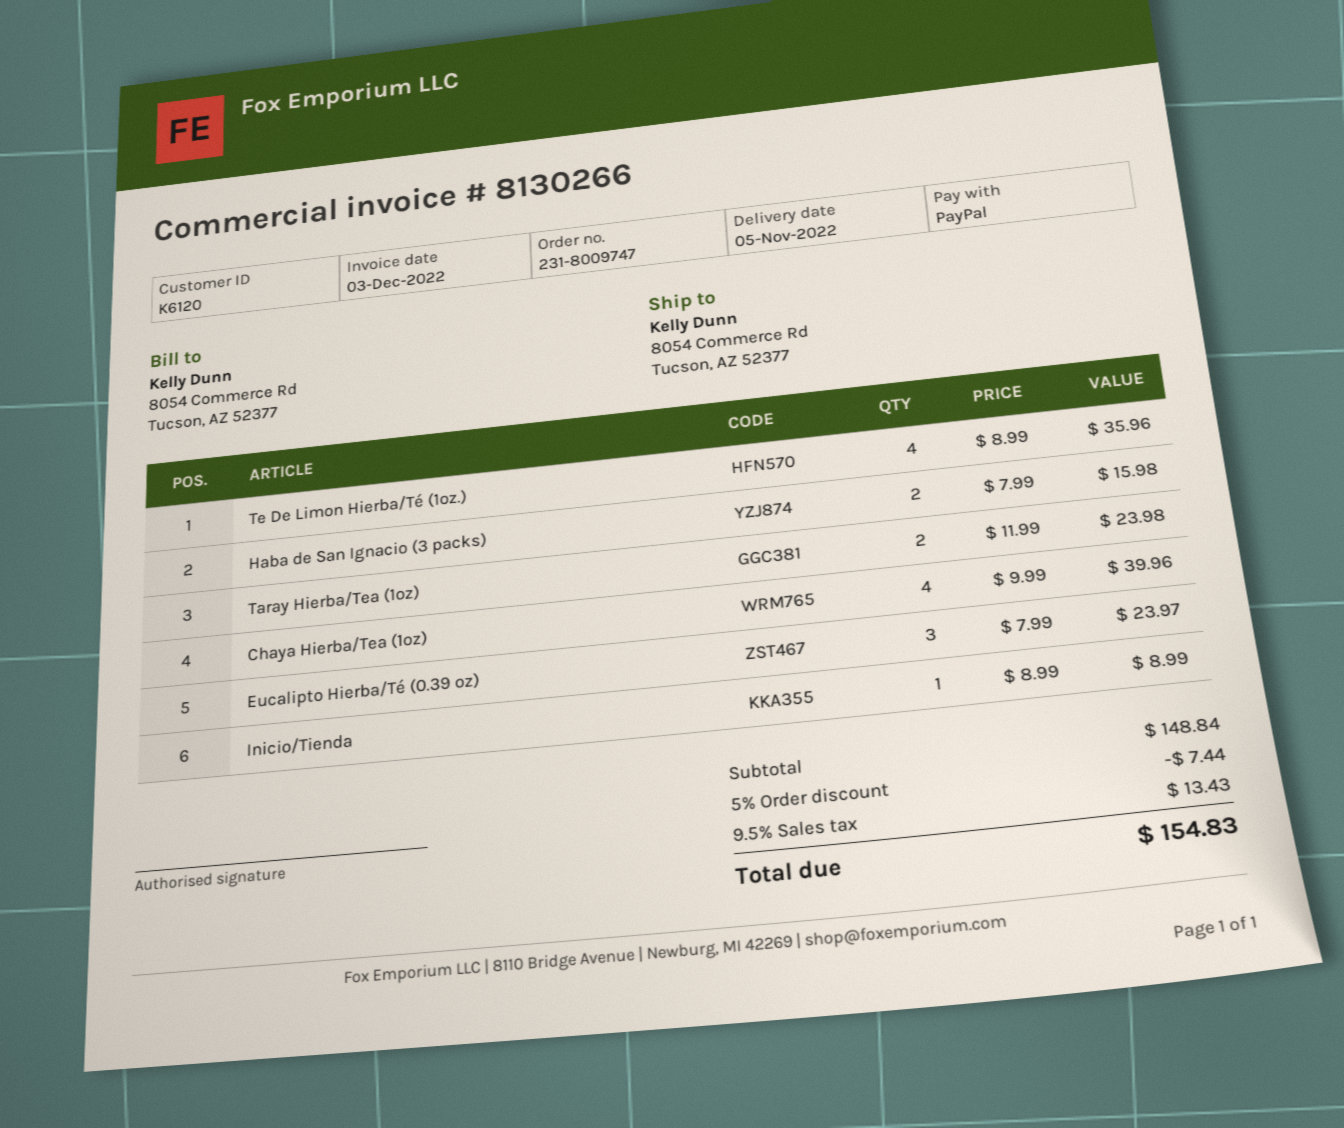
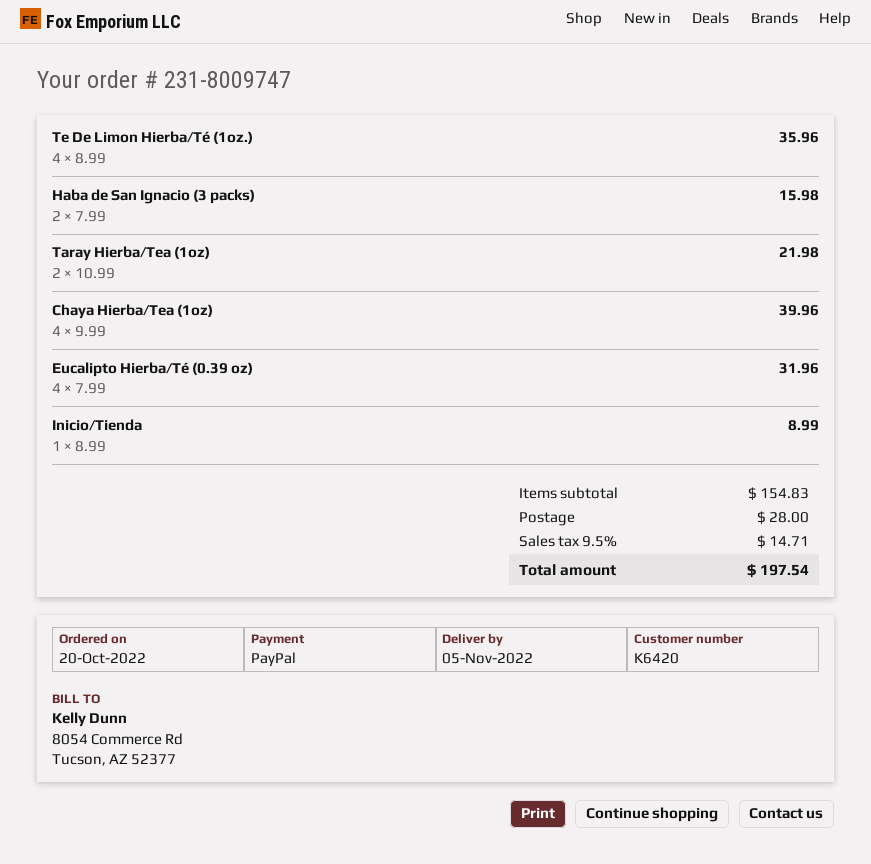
customer number: K6120 -> K6420
Taray Hierba/Tea (1oz): 2 x 11.99 = 23.98 -> 2 x 10.99 = 21.98
Eucalipto Hierba/Té (0.39 oz): 3 x 7.99 = 23.97 -> 4 x 7.99 = 31.96
subtotal: 148.84 -> 154.83
discount: 5% = 7.44 -> none
shipping: none -> 28.00
tax: 9.5% = 13.43 -> 9.5% = 14.71
total: 154.83 -> 197.54

